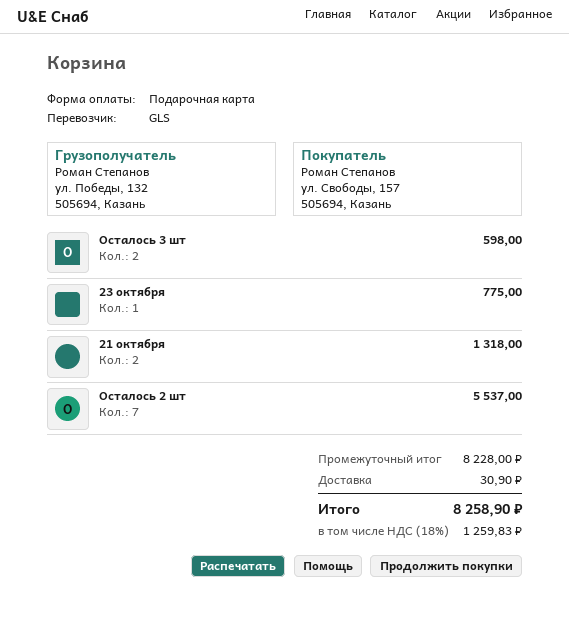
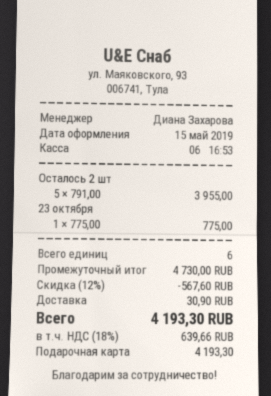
Осталось 3 шт: 2 for 598.00 -> none
21 октября: 2 for 1318.00 -> none
Осталось 2 шт: 7 for 5537.00 -> 5 for 3955.00
subtotal: 8228.00 -> 4730.00
discount: none -> 12% = 567.60
tax: 18% = 1259.83 -> 18% = 639.66
total: 8258.90 -> 4193.30

